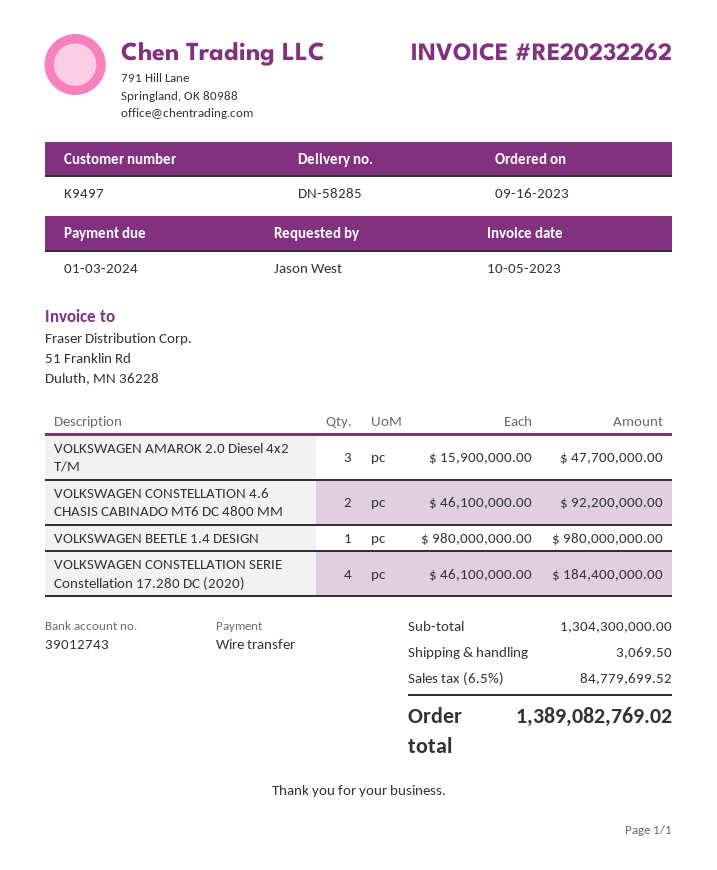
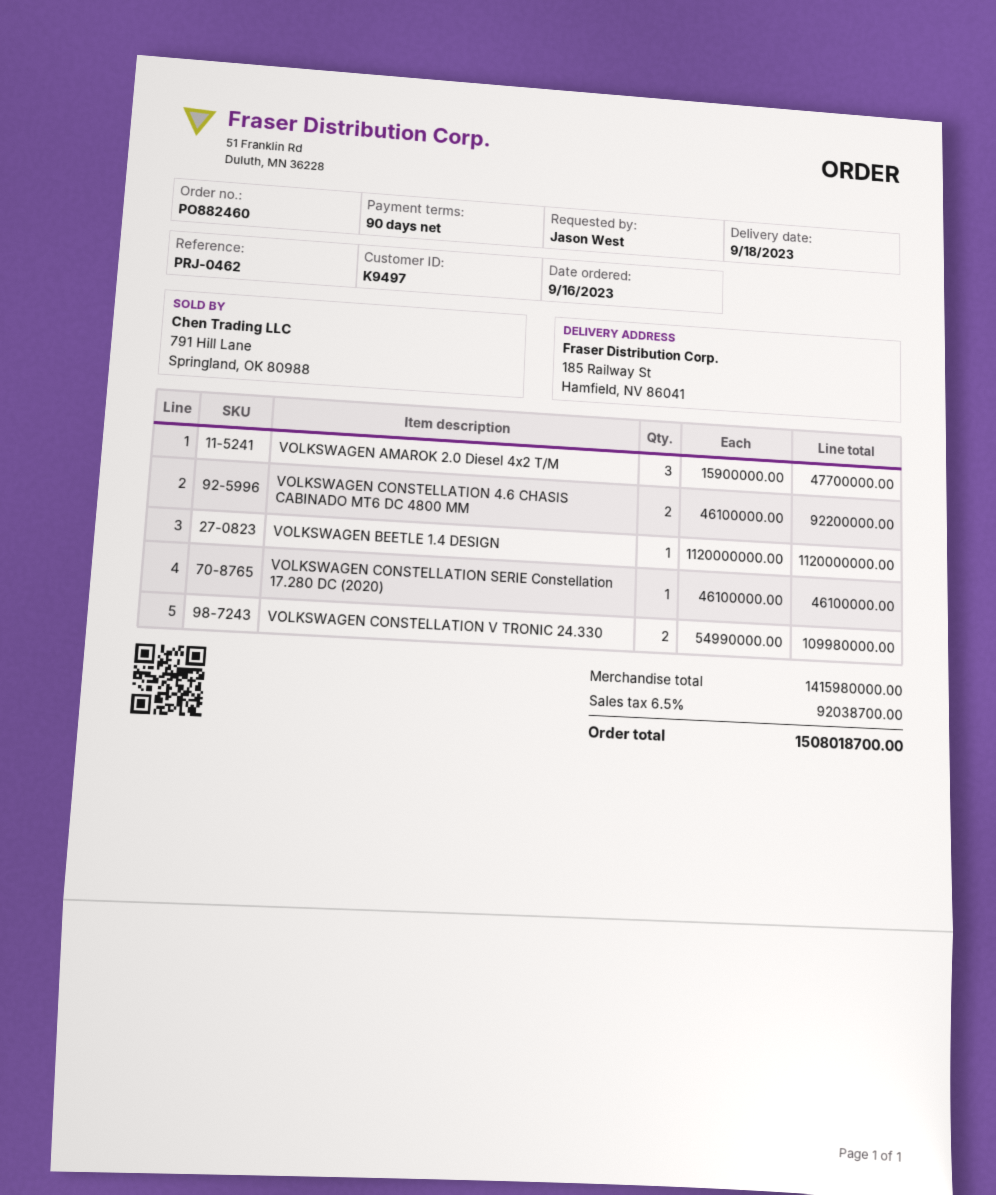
VOLKSWAGEN BEETLE 1.4 DESIGN: 1 x 980000000.00 = 980000000.00 -> 1 x 1120000000.00 = 1120000000.00
VOLKSWAGEN CONSTELLATION SERIE Constellation 17.280 DC (2020): 4 x 46100000.00 = 184400000.00 -> 1 x 46100000.00 = 46100000.00
VOLKSWAGEN CONSTELLATION V TRONIC 24.330: none -> 2 x 54990000.00 = 109980000.00
subtotal: 1304300000.00 -> 1415980000.00
shipping: 3069.50 -> none
tax: 6.5% = 84779699.52 -> 6.5% = 92038700.00
total: 1389082769.02 -> 1508018700.00

